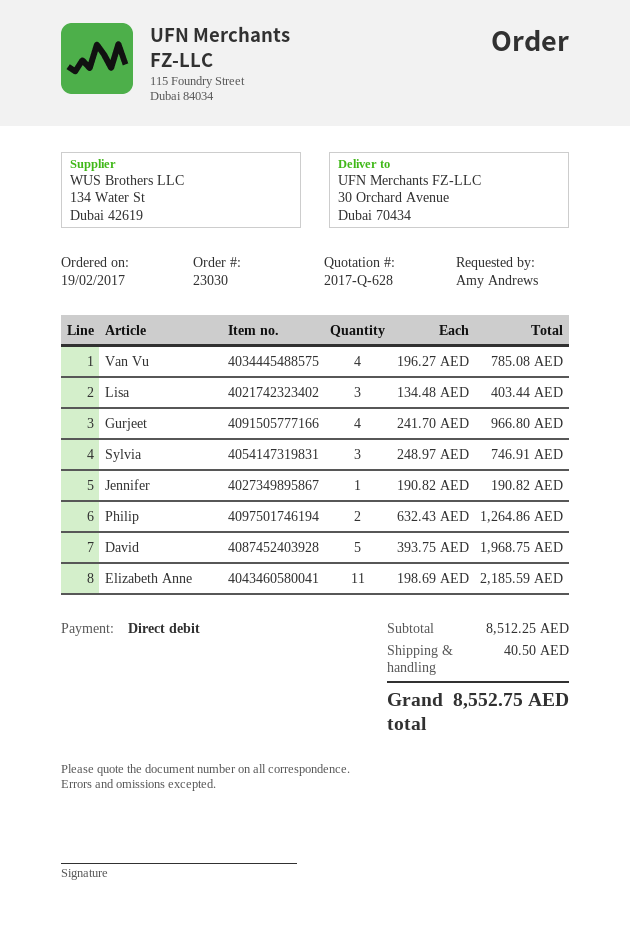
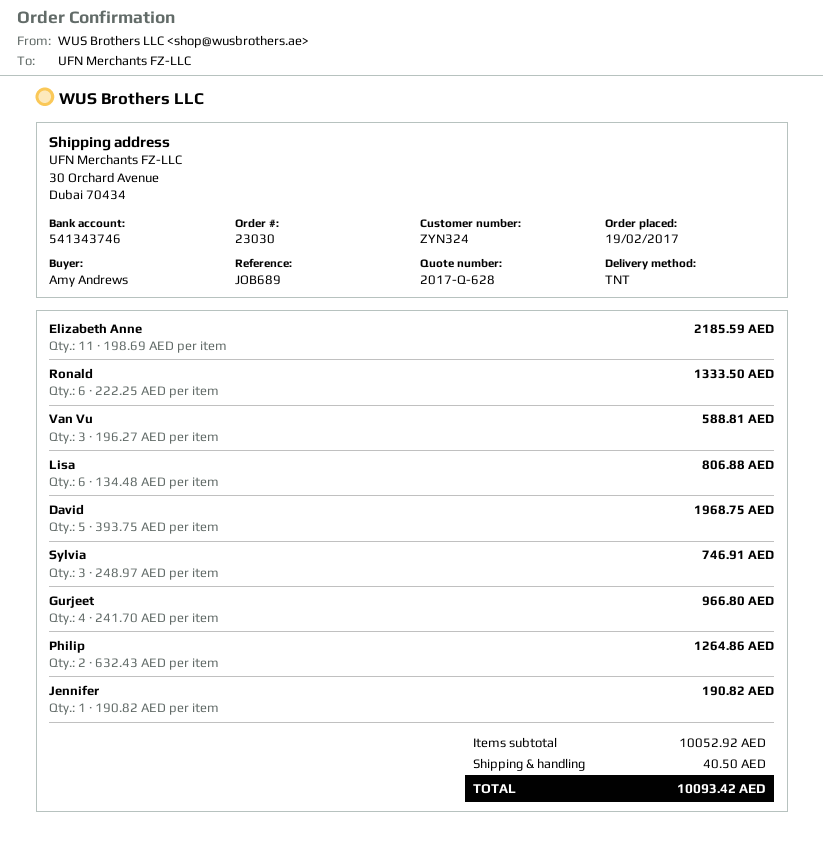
Van Vu: 4 x 196.27 = 785.08 -> 3 x 196.27 = 588.81
Lisa: 3 x 134.48 = 403.44 -> 6 x 134.48 = 806.88
Ronald: none -> 6 x 222.25 = 1333.50
subtotal: 8512.25 -> 10052.92
total: 8552.75 -> 10093.42

